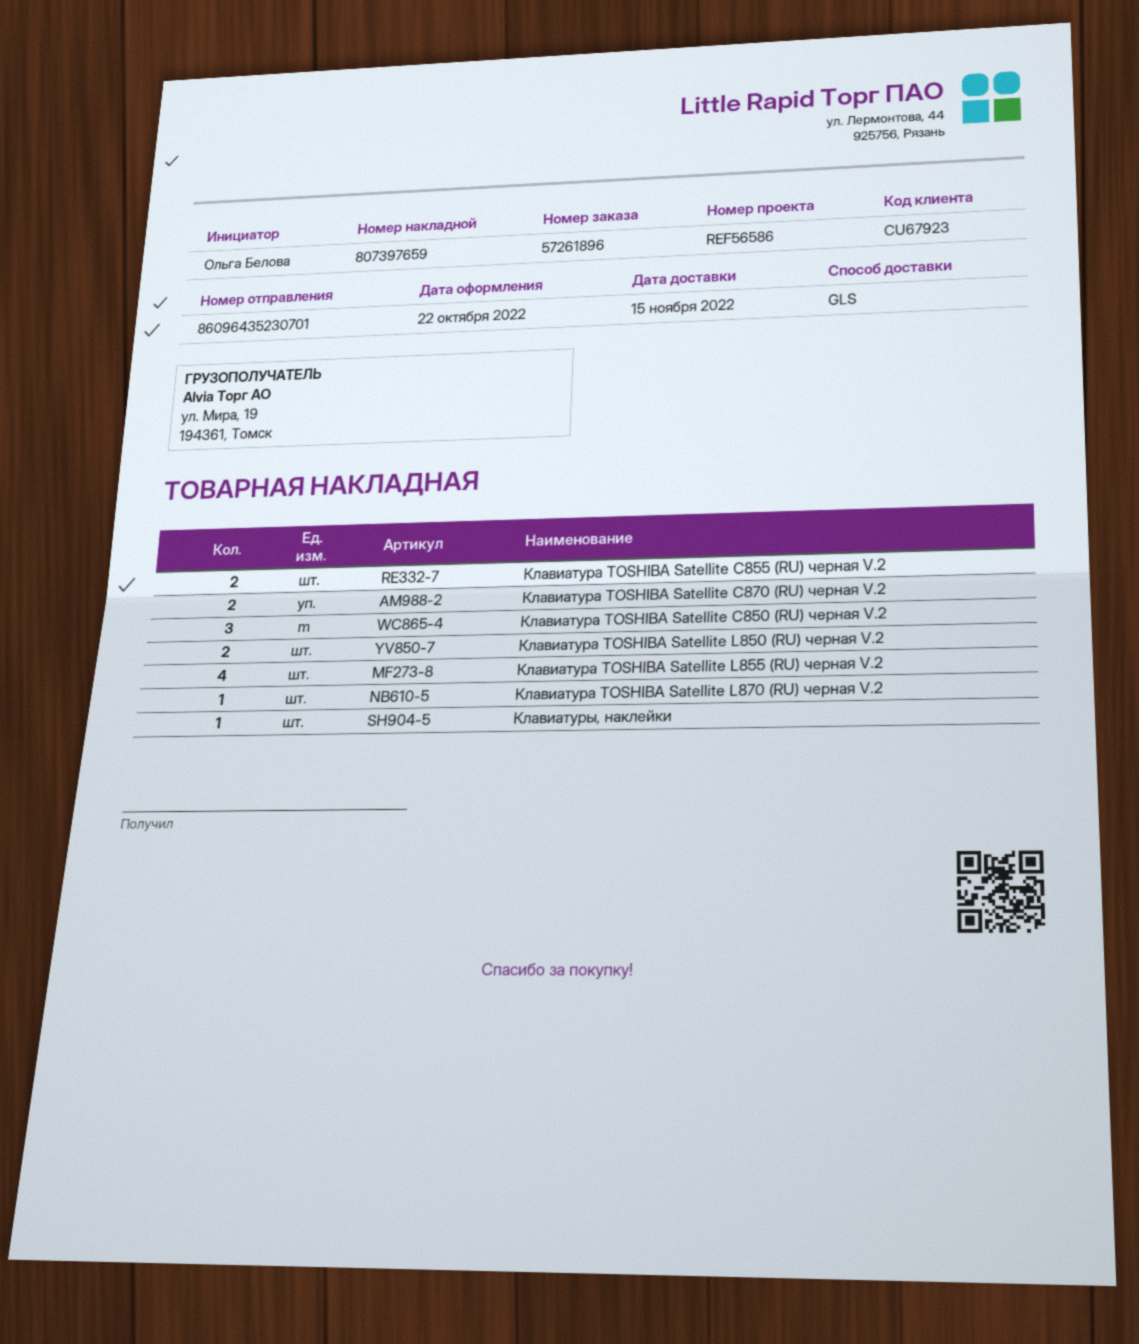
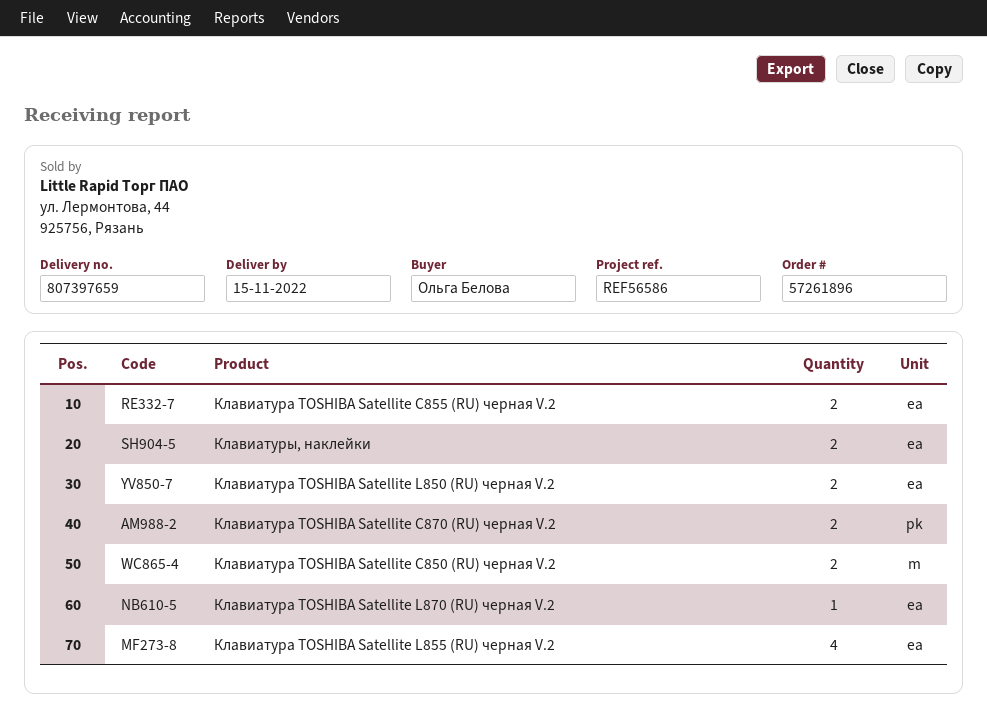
Клавиатура TOSHIBA Satellite C850 (RU) черная V.2: 3 -> 2
Клавиатуры, наклейки: 1 -> 2

